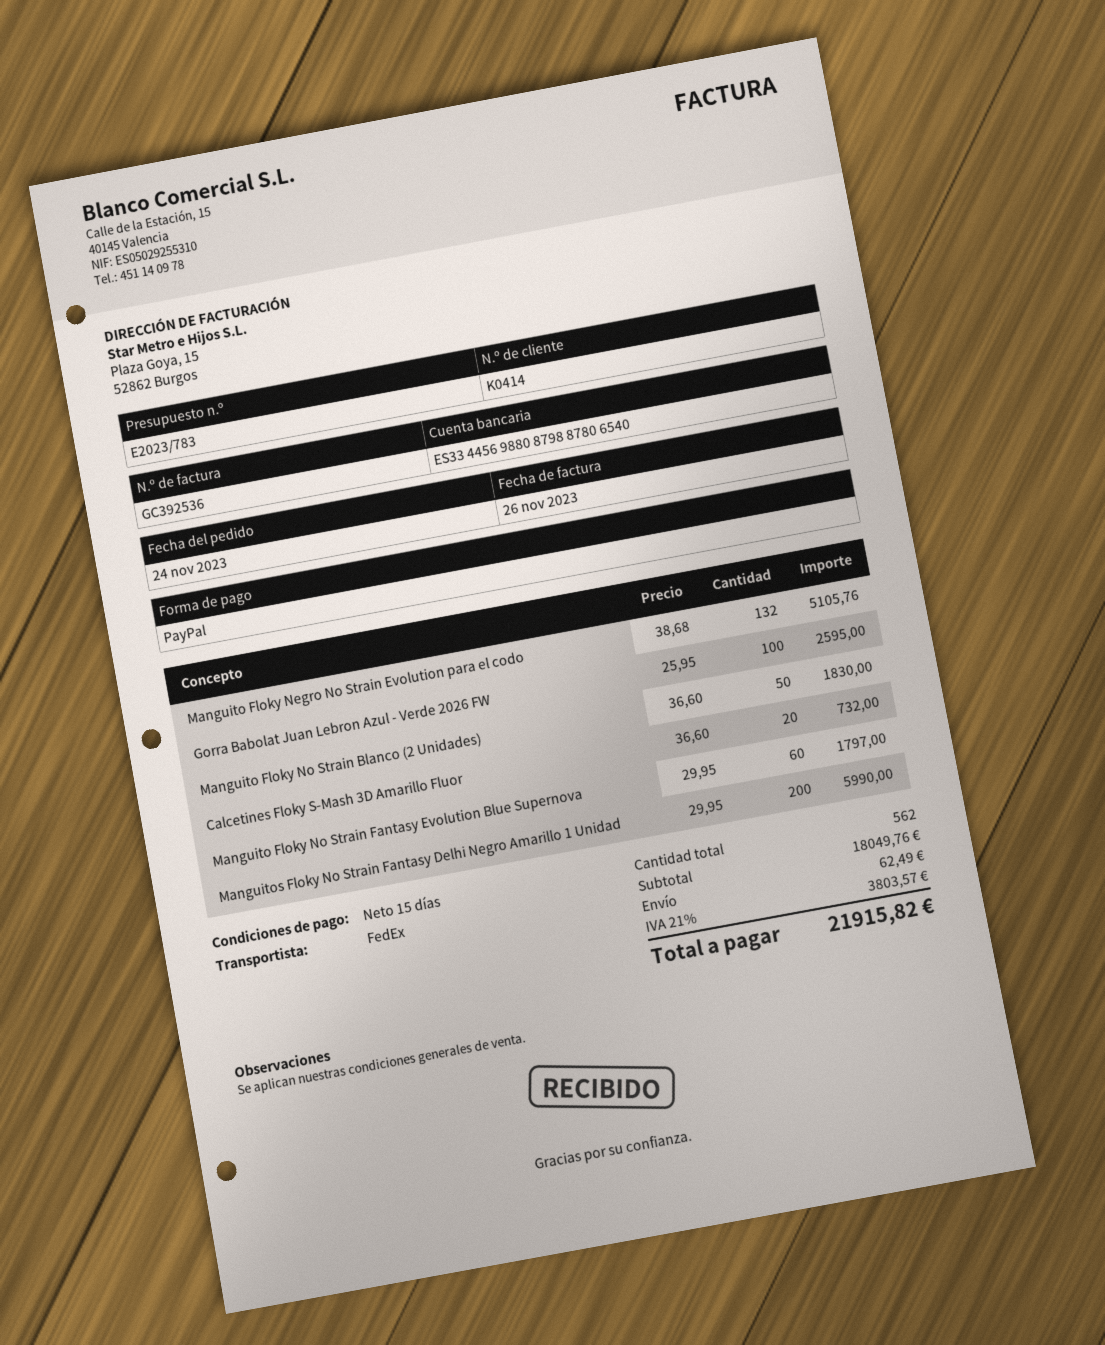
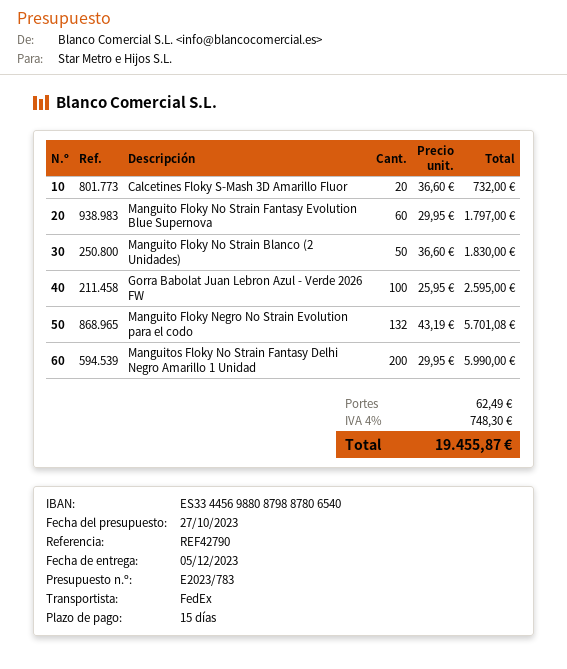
Manguito Floky Negro No Strain Evolution para el codo: 132 x 38.68 = 5105.76 -> 132 x 43.19 = 5701.08
tax: 21% = 3803.57 -> 4% = 748.30
total: 21915.82 -> 19455.87

